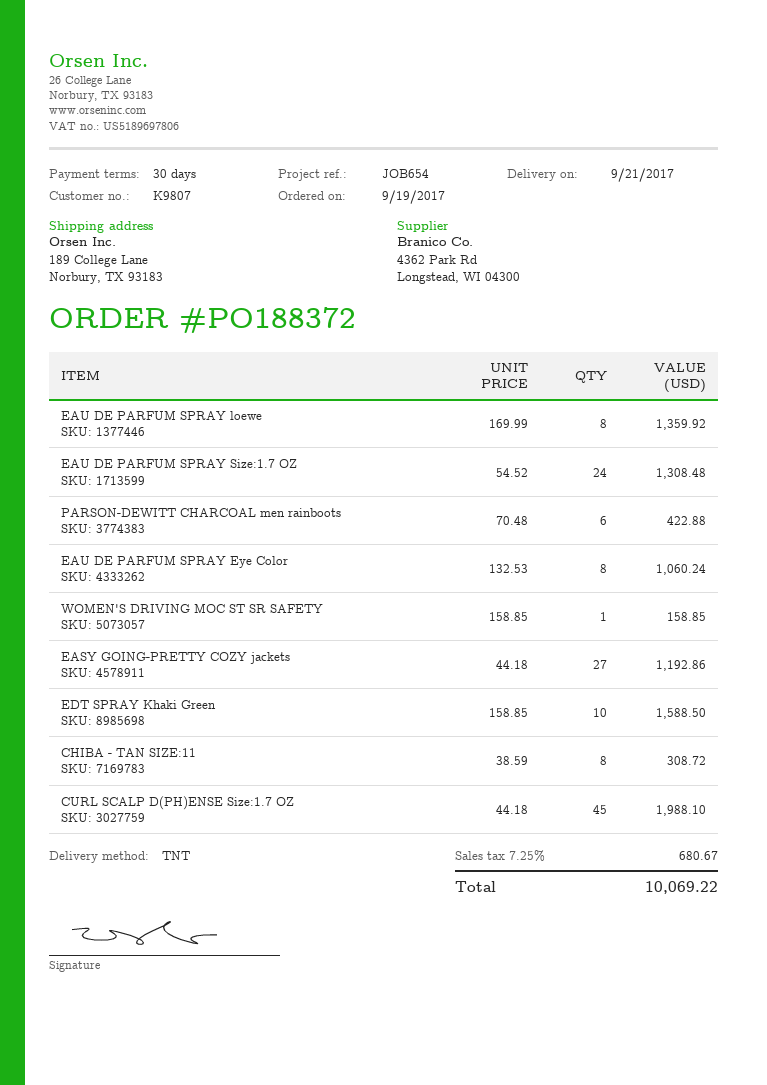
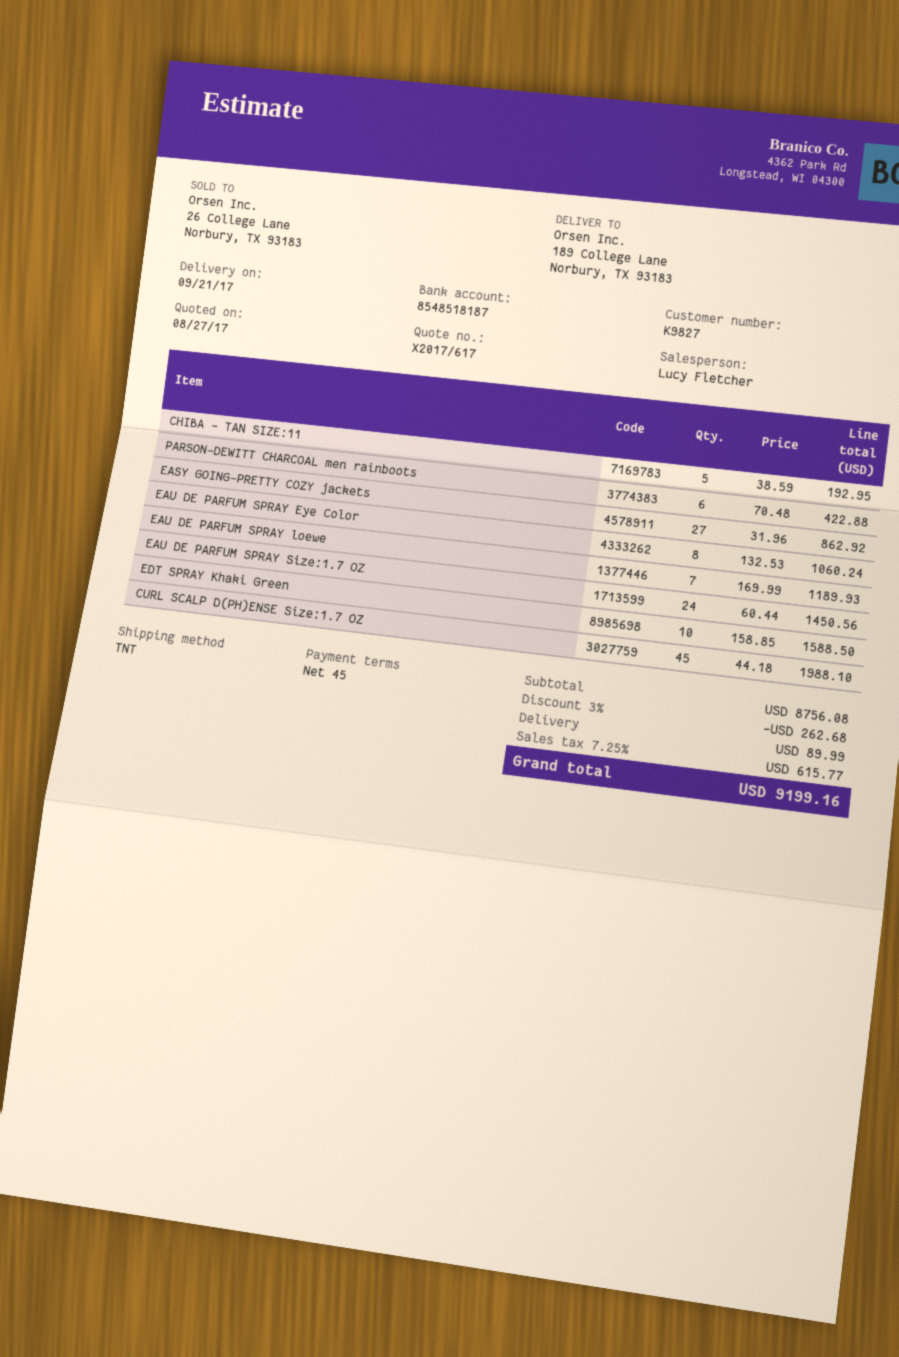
payment terms: 30 days -> 45 days
customer number: K9807 -> K9827
EAU DE PARFUM SPRAY loewe: 8 x 169.99 = 1359.92 -> 7 x 169.99 = 1189.93
EAU DE PARFUM SPRAY Size:1.7 OZ: 24 x 54.52 = 1308.48 -> 24 x 60.44 = 1450.56
WOMEN'S DRIVING MOC ST SR SAFETY: 1 x 158.85 = 158.85 -> none
EASY GOING-PRETTY COZY jackets: 27 x 44.18 = 1192.86 -> 27 x 31.96 = 862.92
CHIBA - TAN SIZE:11: 8 x 38.59 = 308.72 -> 5 x 38.59 = 192.95
discount: none -> 3% = 262.68
shipping: none -> 89.99
tax: 7.25% = 680.67 -> 7.25% = 615.77
total: 10069.22 -> 9199.16

